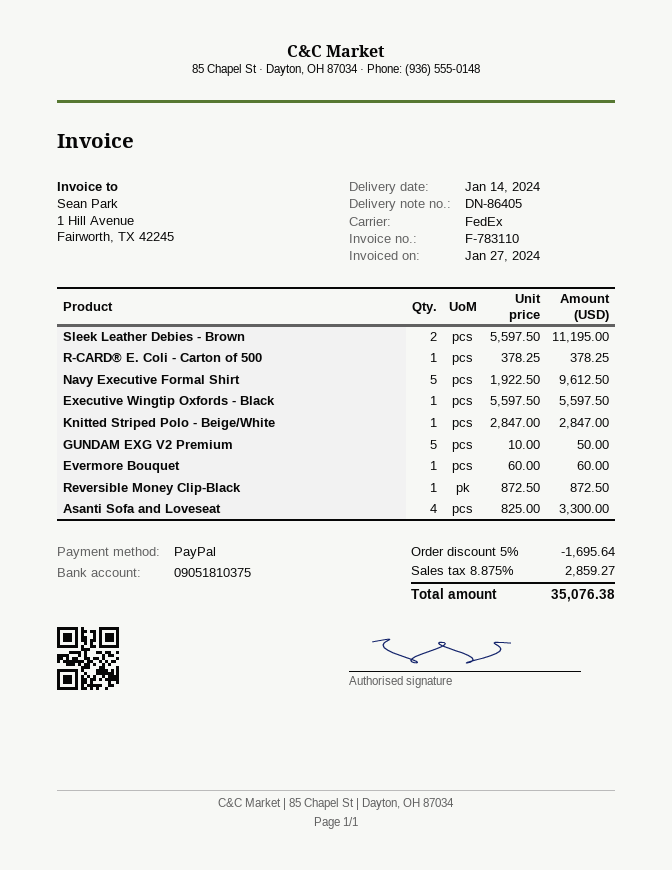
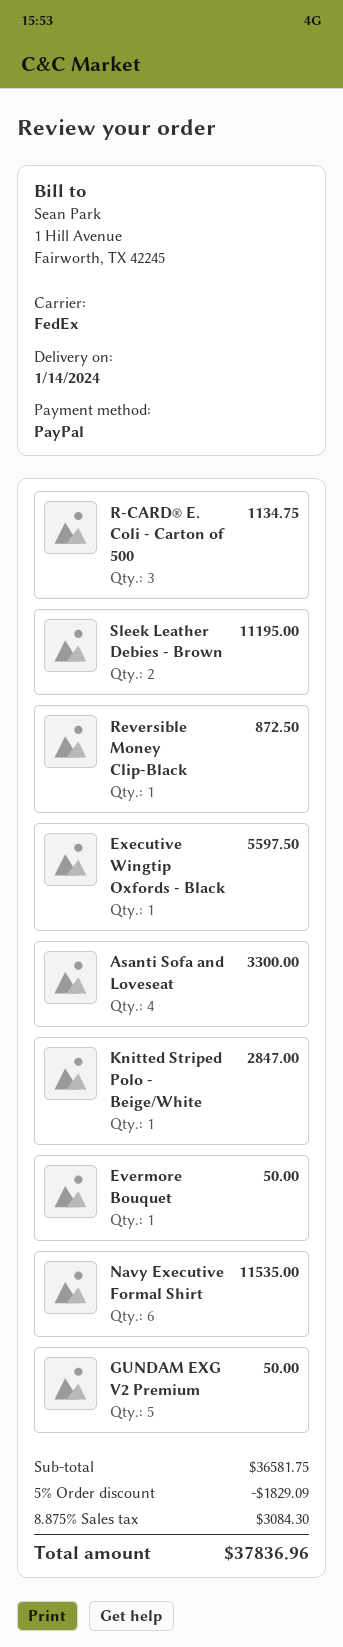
R-CARD® E. Coli - Carton of 500: 1 for 378.25 -> 3 for 1134.75
Navy Executive Formal Shirt: 5 for 9612.50 -> 6 for 11535.00
Evermore Bouquet: 1 for 60.00 -> 1 for 50.00
discount: 5% = 1695.64 -> 5% = 1829.09
tax: 8.875% = 2859.27 -> 8.875% = 3084.30
total: 35076.38 -> 37836.96

